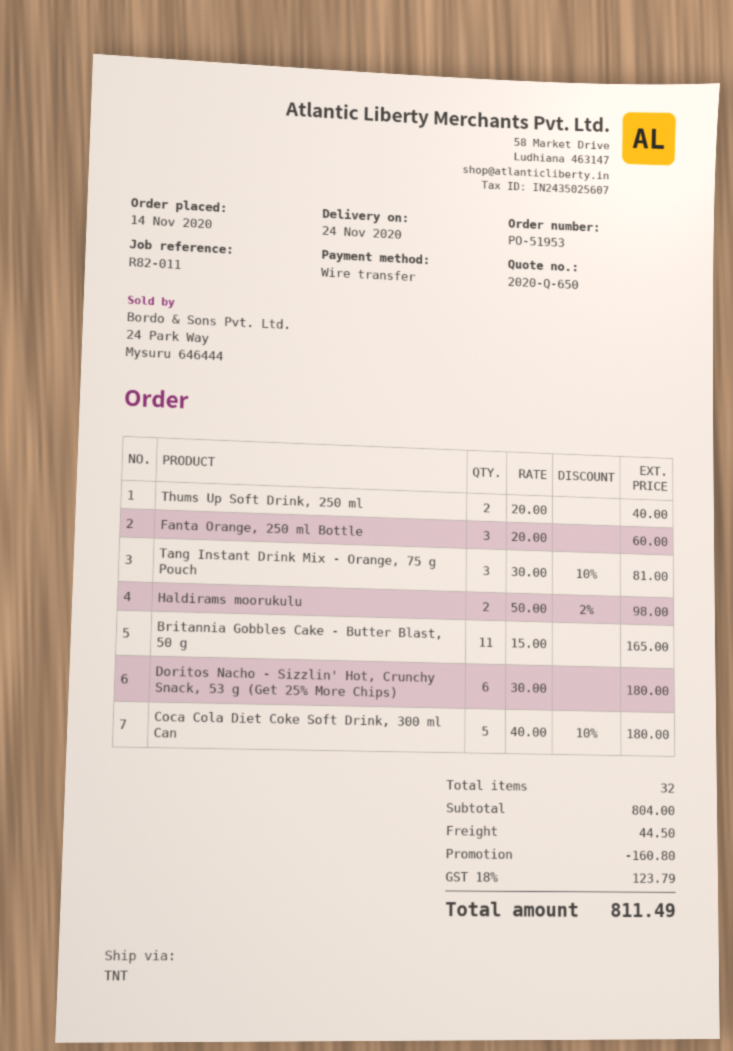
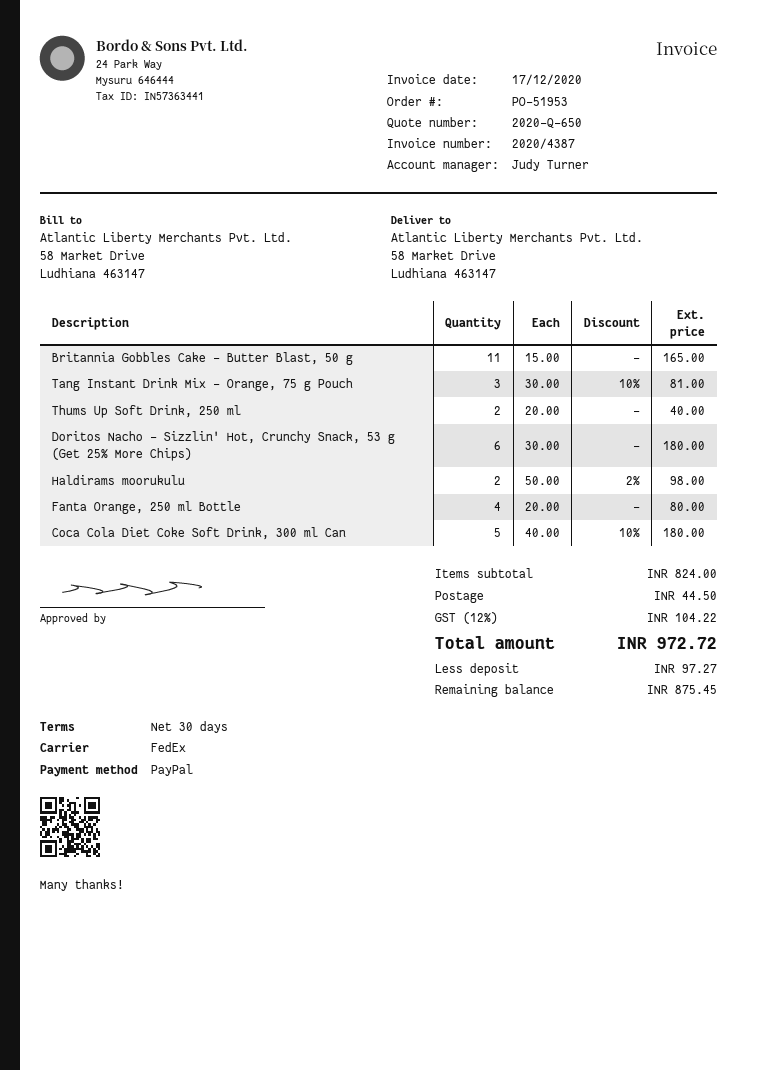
payment method: bank transfer -> PayPal
shipping method: TNT -> FedEx
Fanta Orange, 250 ml Bottle: 3 x 20.00 = 60.00 -> 4 x 20.00 = 80.00
subtotal: 804.00 -> 824.00
discount: 160.80 -> none
tax: 18% = 123.79 -> 12% = 104.22
total: 811.49 -> 972.72

